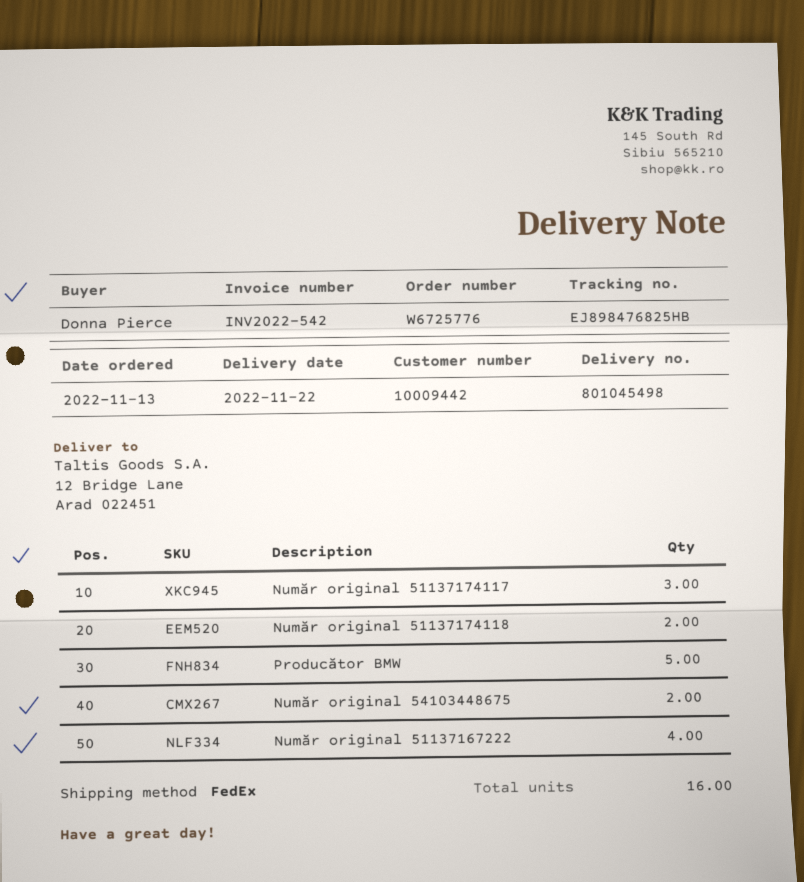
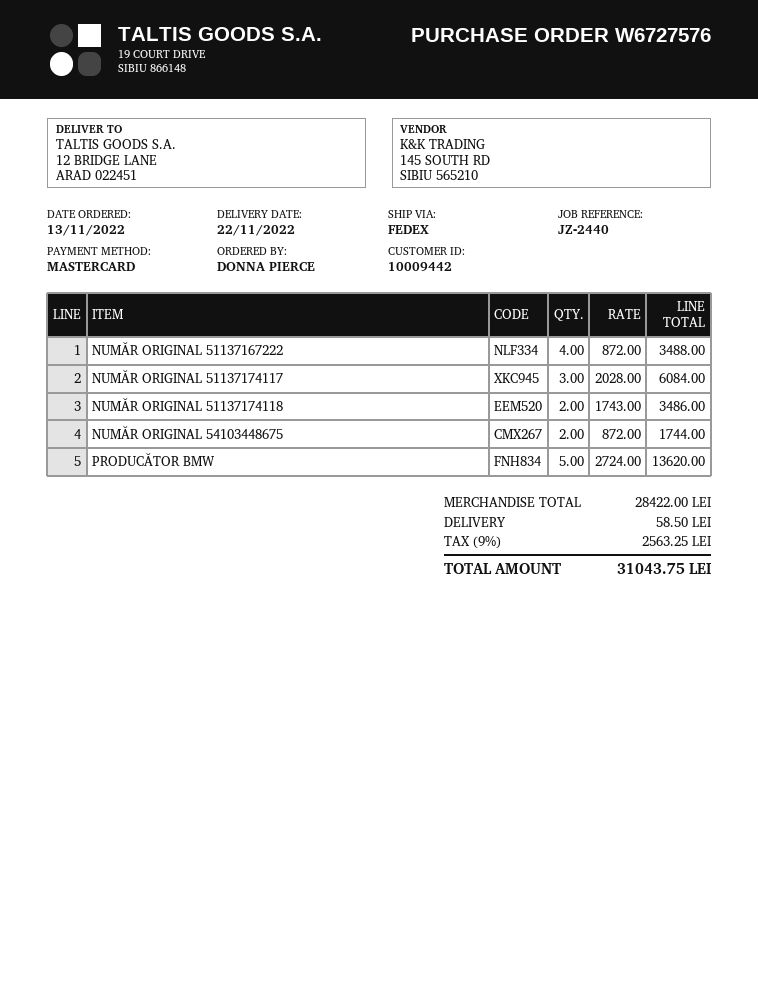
order number: W6725776 -> W6727576

